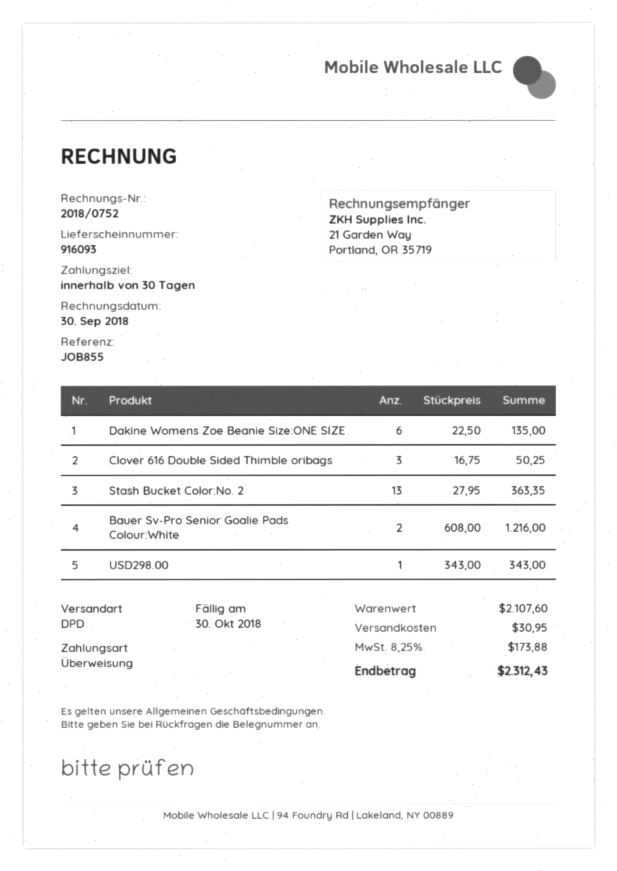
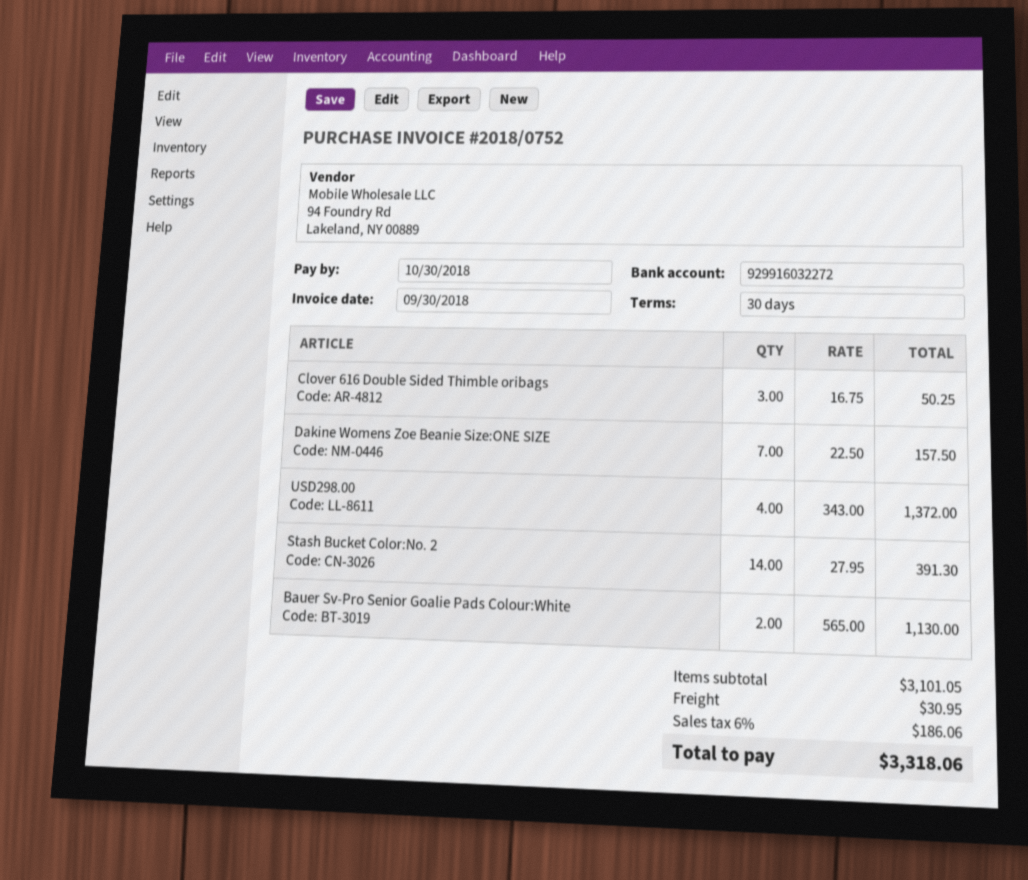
Dakine Womens Zoe Beanie Size:ONE SIZE: 6 x 22.50 = 135.00 -> 7 x 22.50 = 157.50
Stash Bucket Color:No. 2: 13 x 27.95 = 363.35 -> 14 x 27.95 = 391.30
Bauer Sv-Pro Senior Goalie Pads Colour:White: 2 x 608.00 = 1216.00 -> 2 x 565.00 = 1130.00
USD298.00: 1 x 343.00 = 343.00 -> 4 x 343.00 = 1372.00
subtotal: 2107.60 -> 3101.05
tax: 8.25% = 173.88 -> 6% = 186.06
total: 2312.43 -> 3318.06

